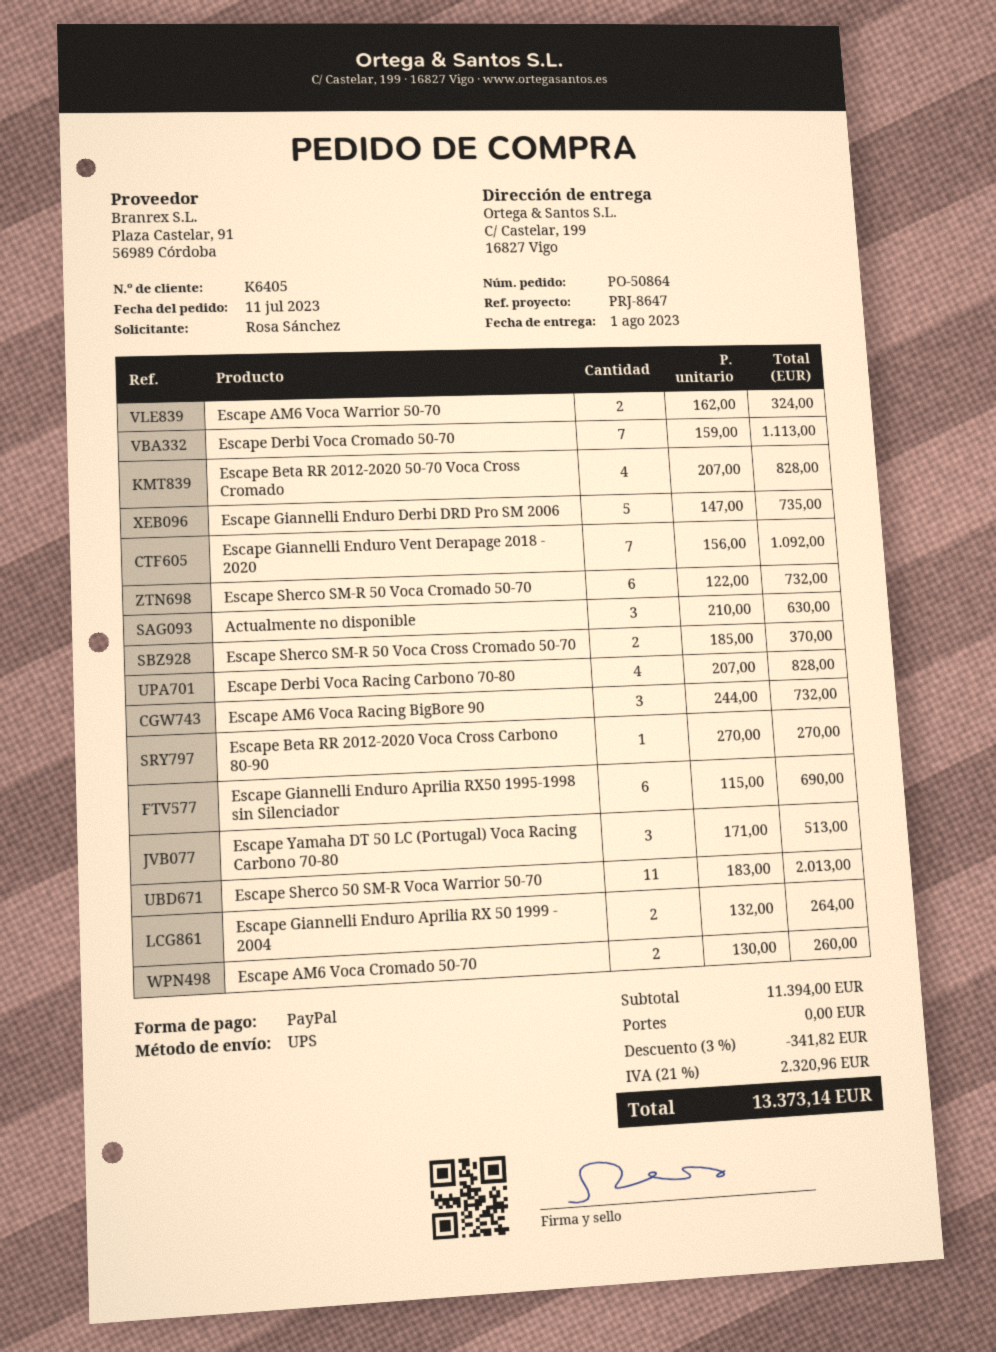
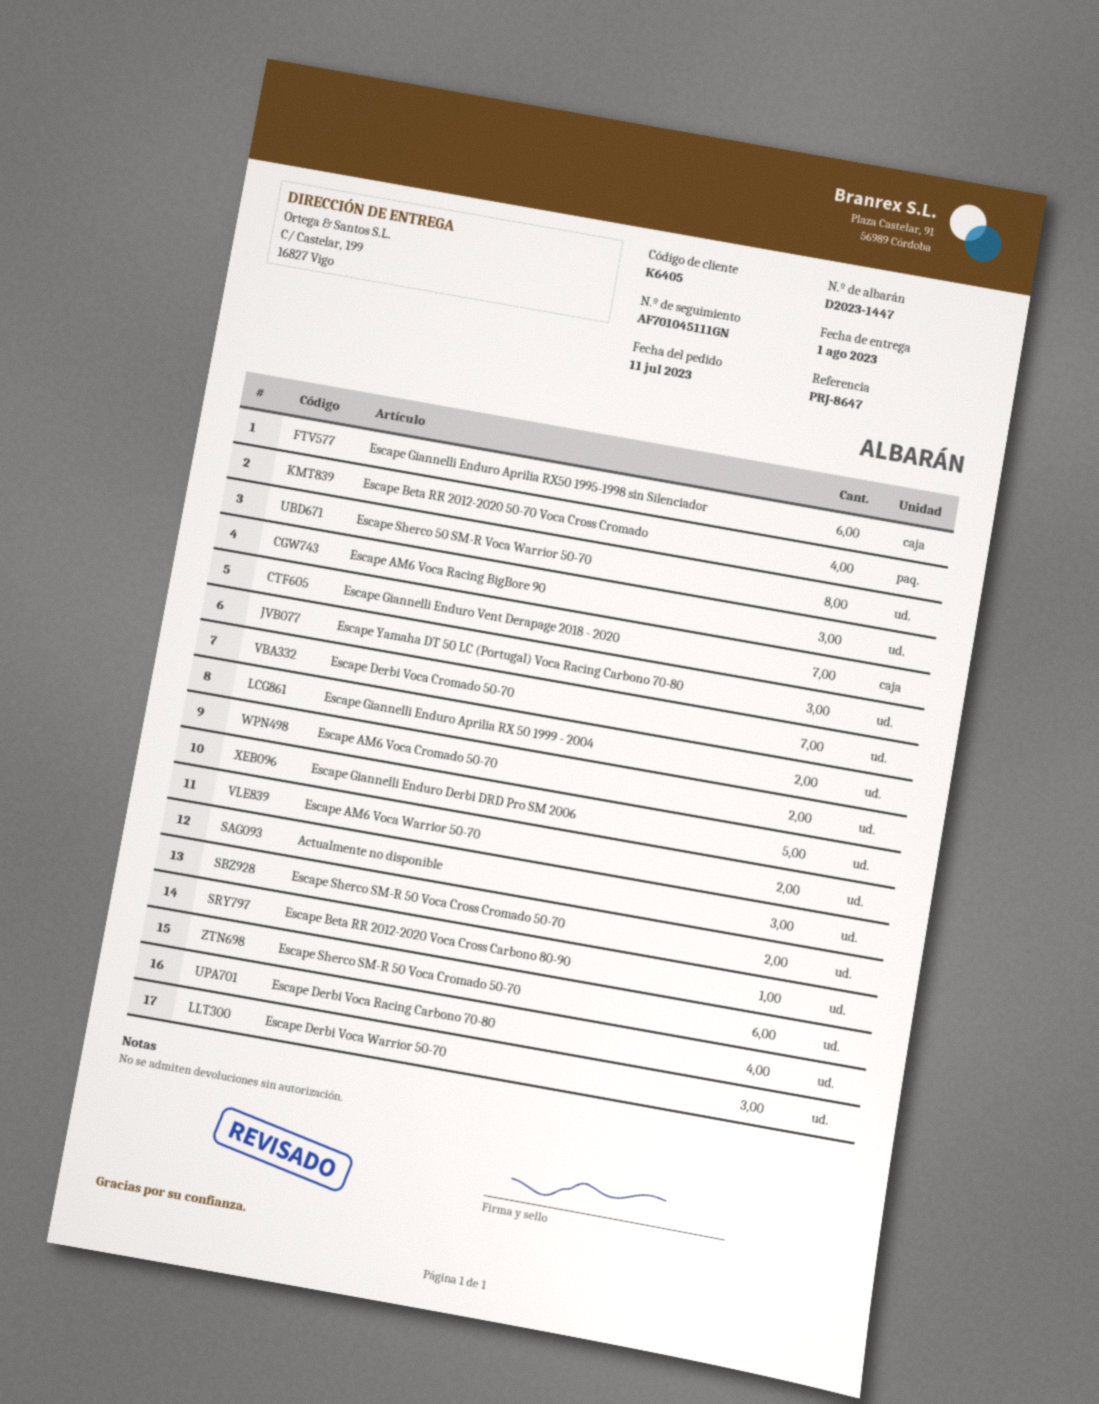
Escape Sherco 50 SM-R Voca Warrior 50-70: 11 -> 8
Escape Derbi Voca Warrior 50-70: none -> 3

